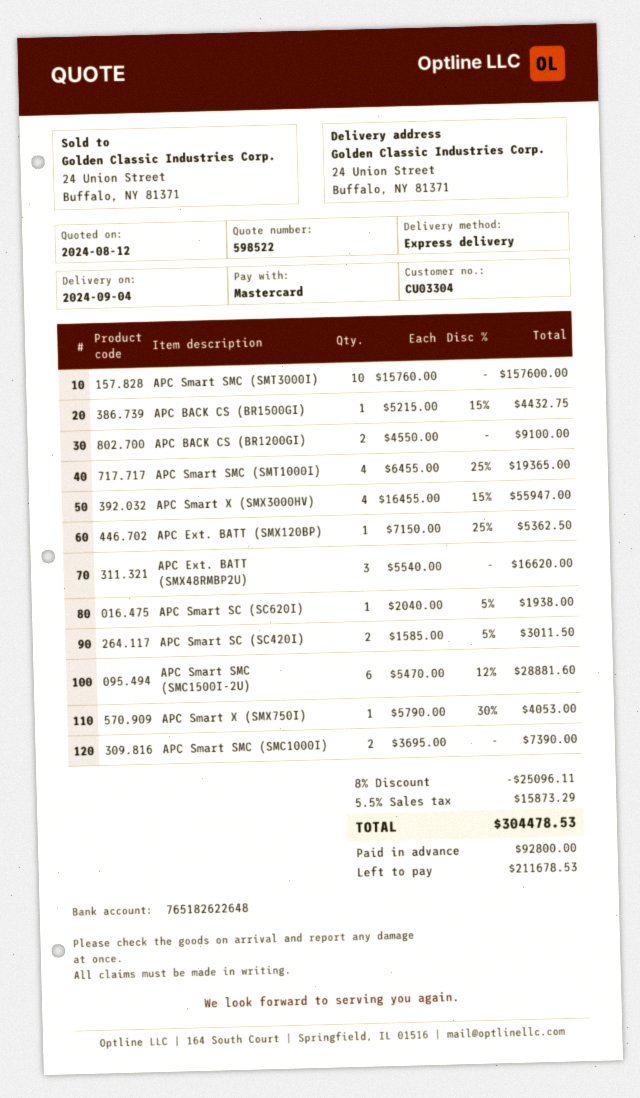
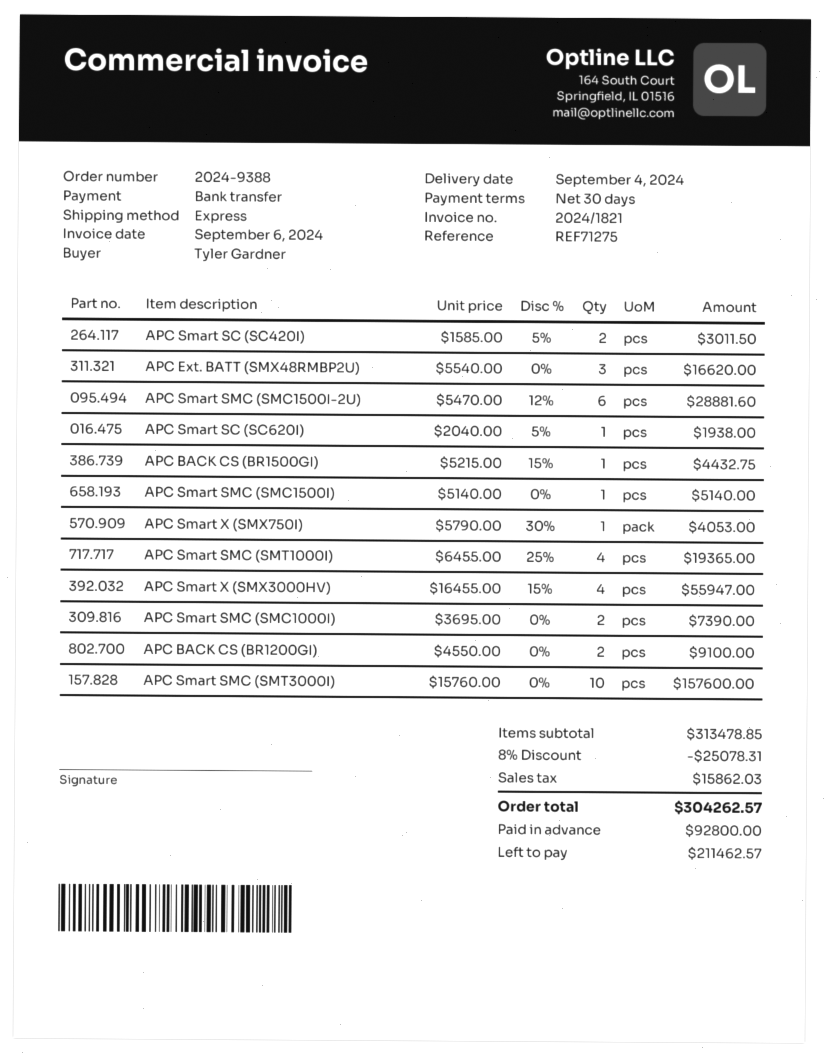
payment method: Mastercard -> bank transfer
APC Ext. BATT (SMX120BP): 1 x 7150.00 - 25% = 5362.50 -> none
APC Smart SMC (SMC1500I): none -> 1 x 5140.00 = 5140.00
discount: 8% = 25096.11 -> 8% = 25078.31
tax: 15873.29 -> 15862.03
total: 304478.53 -> 304262.57
balance: 211678.53 -> 211462.57

